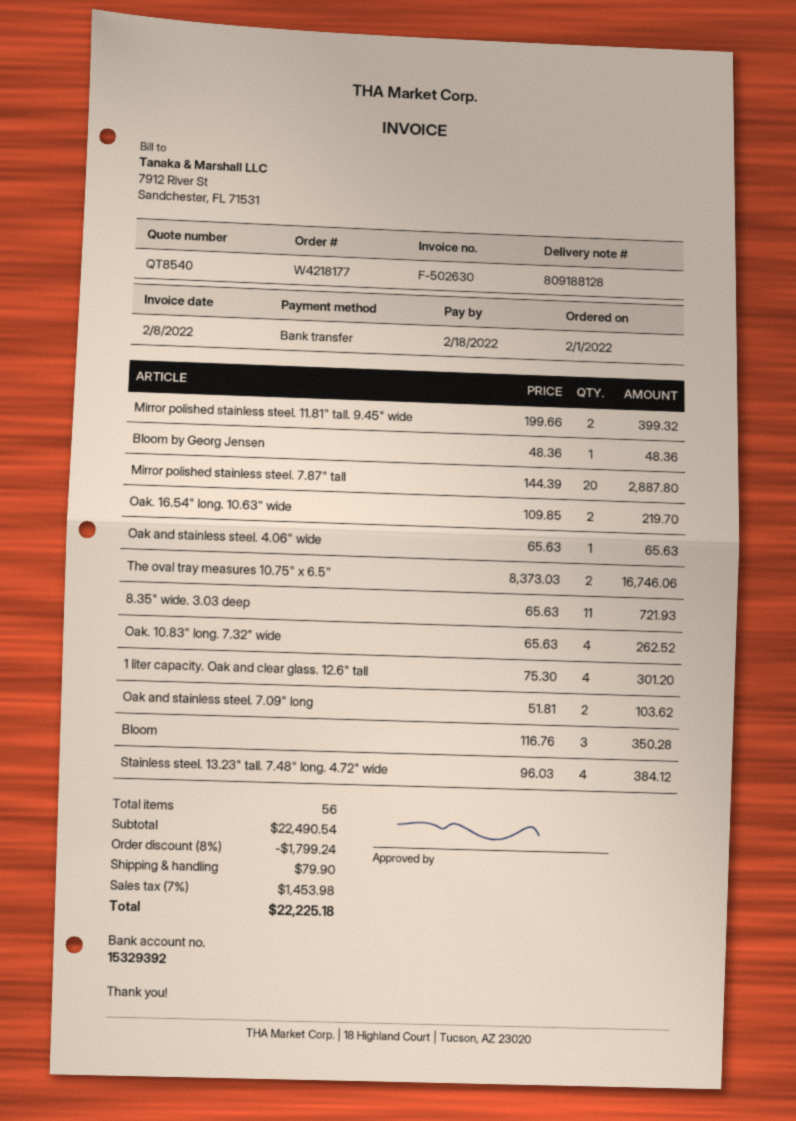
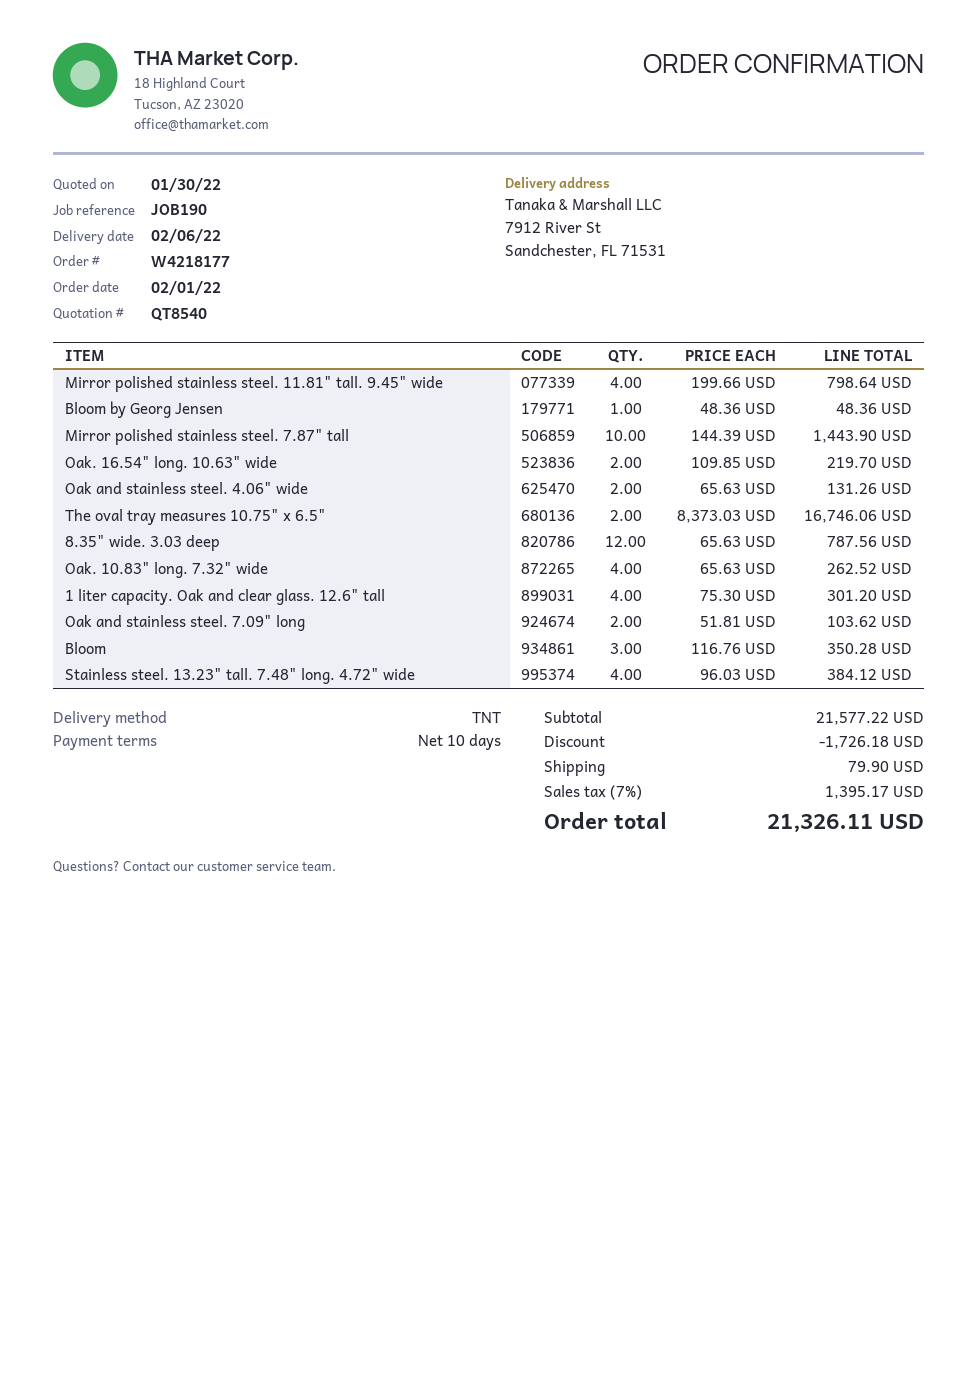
Mirror polished stainless steel. 11.81" tall. 9.45" wide: 2 x 199.66 = 399.32 -> 4 x 199.66 = 798.64
Mirror polished stainless steel. 7.87" tall: 20 x 144.39 = 2887.80 -> 10 x 144.39 = 1443.90
Oak and stainless steel. 4.06" wide: 1 x 65.63 = 65.63 -> 2 x 65.63 = 131.26
8.35" wide. 3.03 deep: 11 x 65.63 = 721.93 -> 12 x 65.63 = 787.56
subtotal: 22490.54 -> 21577.22
discount: 1799.24 -> 1726.18
tax: 7% = 1453.98 -> 7% = 1395.17
total: 22225.18 -> 21326.11

